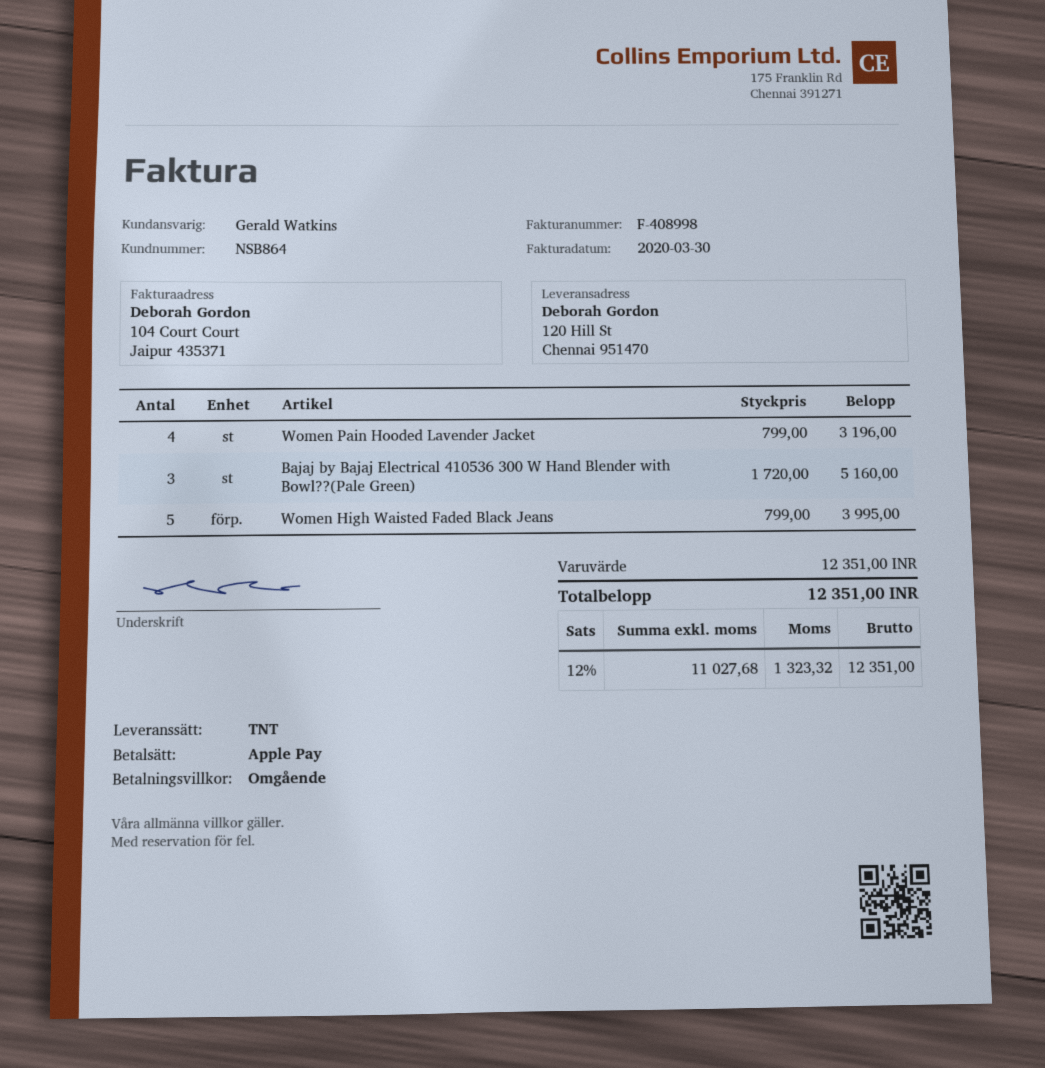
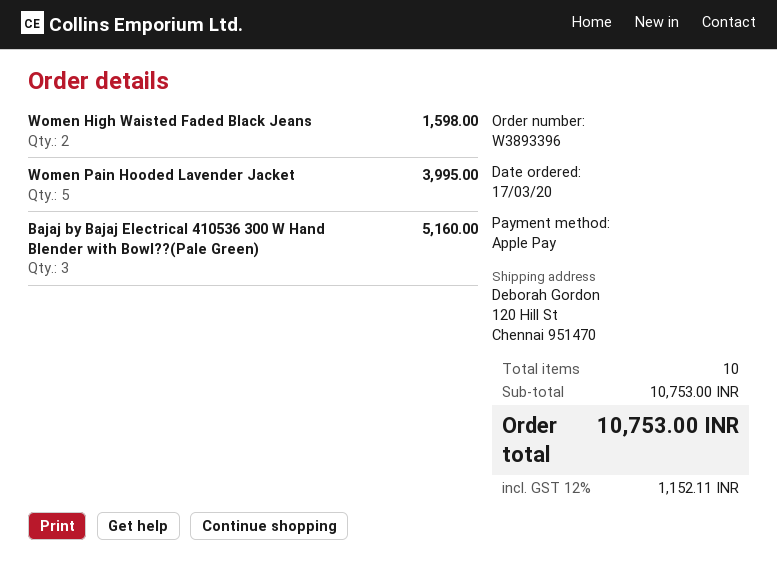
Women Pain Hooded Lavender Jacket: 4 for 3196.00 -> 5 for 3995.00
Women High Waisted Faded Black Jeans: 5 for 3995.00 -> 2 for 1598.00
subtotal: 12351.00 -> 10753.00
tax: 12% = 1323.32 -> 12% = 1152.11
total: 12351.00 -> 10753.00

